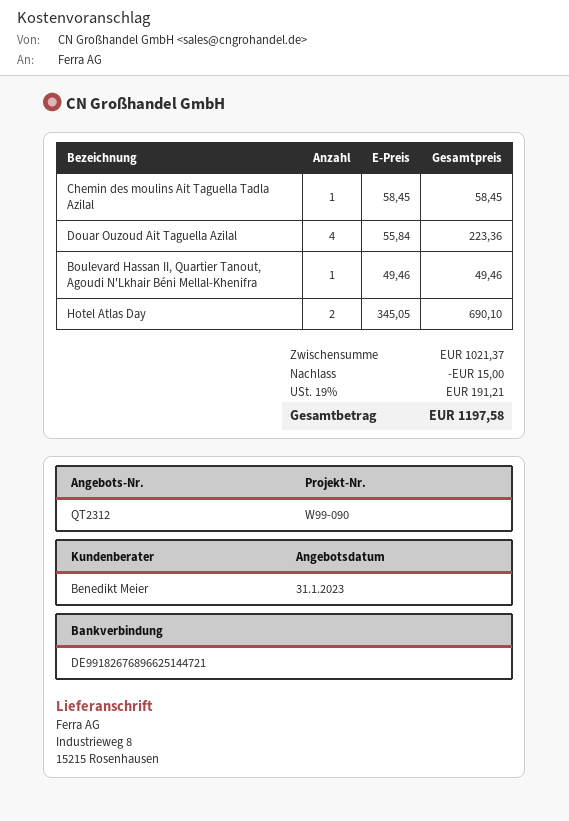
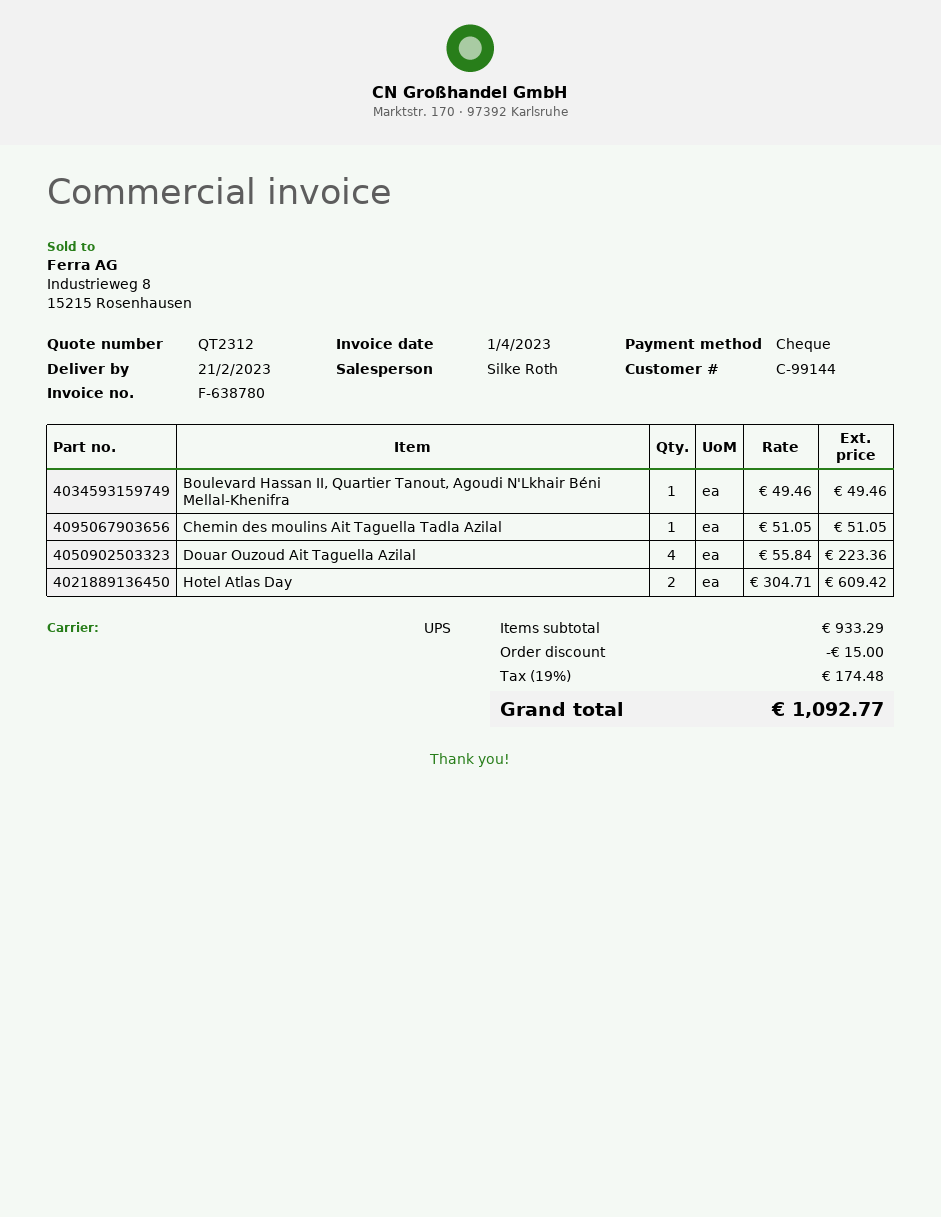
sales rep: Benedikt Meier -> Silke Roth
Chemin des moulins Ait Taguella Tadla Azilal: 1 x 58.45 = 58.45 -> 1 x 51.05 = 51.05
Hotel Atlas Day: 2 x 345.05 = 690.10 -> 2 x 304.71 = 609.42
subtotal: 1021.37 -> 933.29
tax: 19% = 191.21 -> 19% = 174.48
total: 1197.58 -> 1092.77

